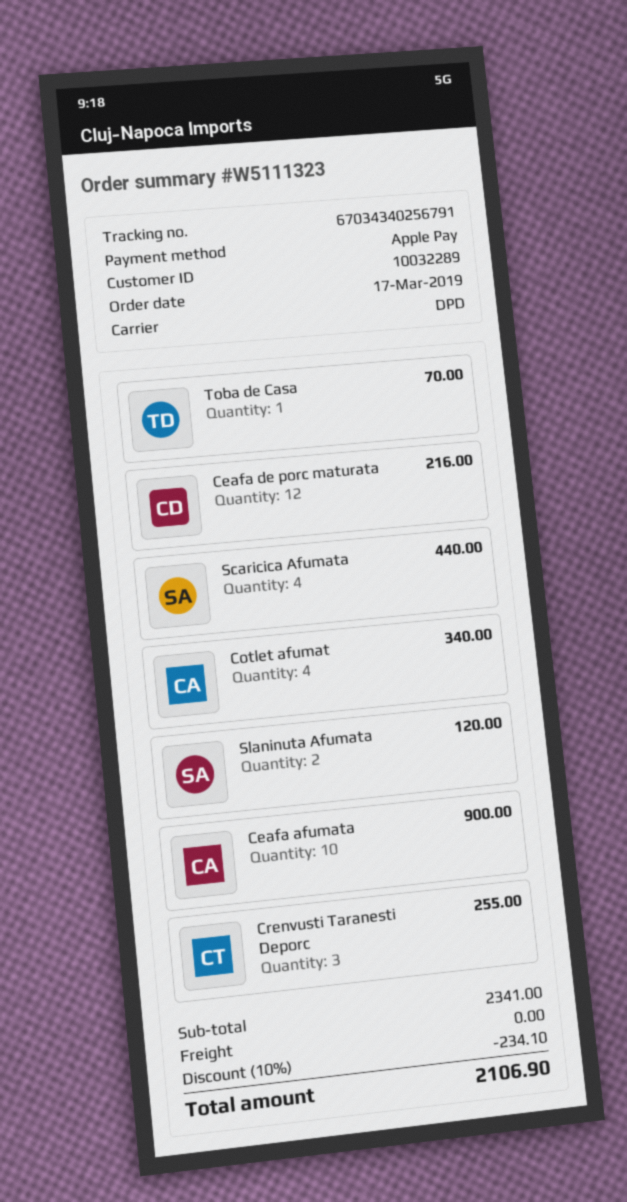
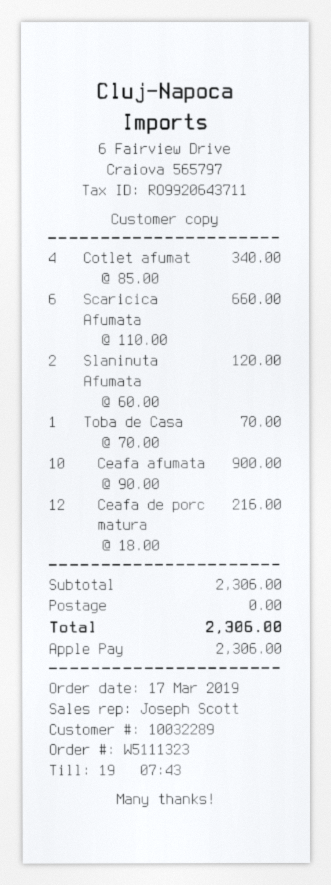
Scaricica Afumata: 4 for 440.00 -> 6 for 660.00
Crenvusti Taranesti Deporc: 3 for 255.00 -> none
subtotal: 2341.00 -> 2306.00
discount: 10% = 234.10 -> none
total: 2106.90 -> 2306.00

